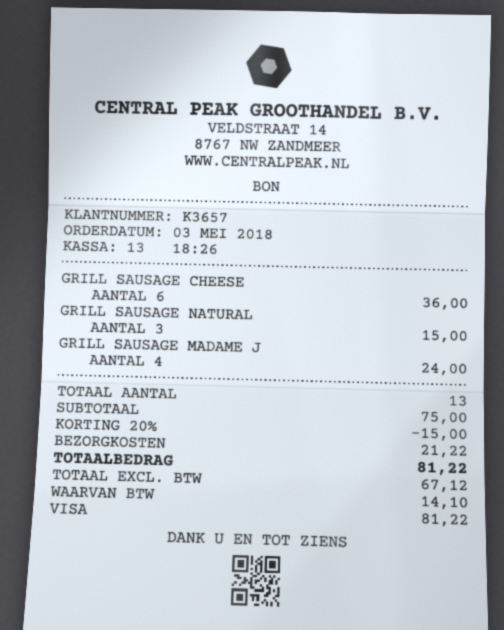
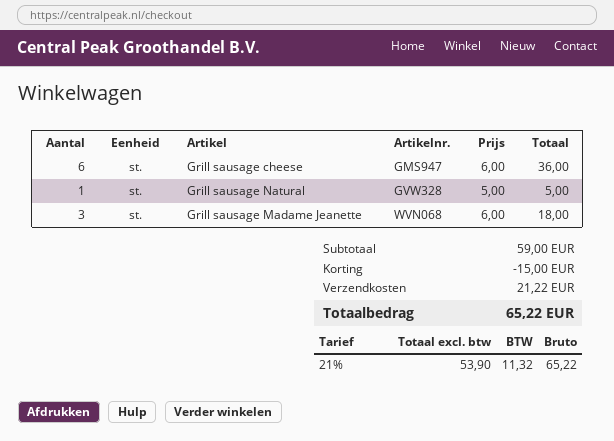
GRILL SAUSAGE NATURAL: 3 for 15.00 -> 1 for 5.00
GRILL SAUSAGE MADAME J: 4 for 24.00 -> 3 for 18.00
subtotal: 75.00 -> 59.00
net: 67.12 -> 53.90
tax: 14.10 -> 11.32
total: 81.22 -> 65.22

